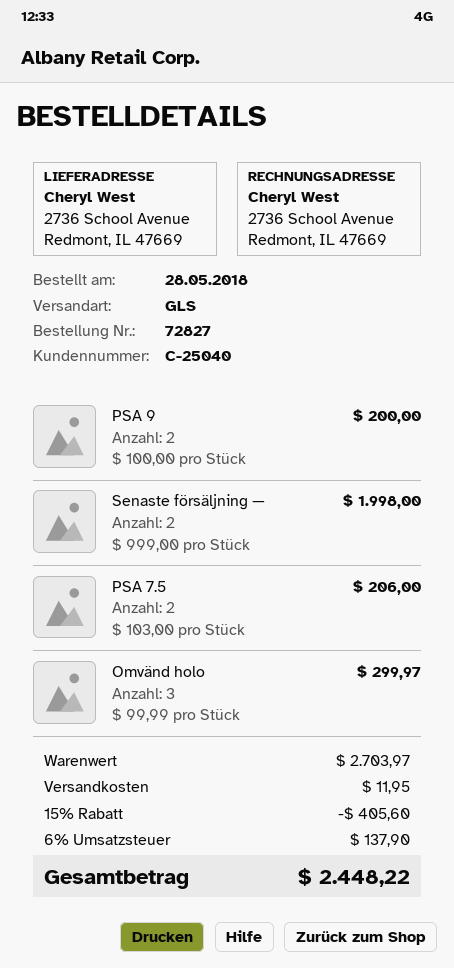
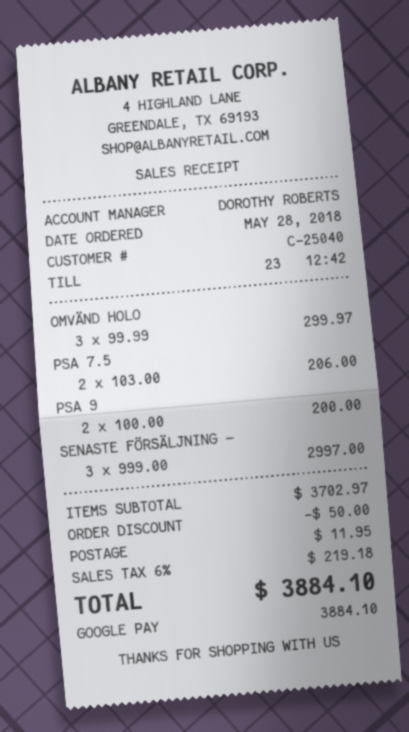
Senaste försäljning —: 2 x 999.00 = 1998.00 -> 3 x 999.00 = 2997.00
subtotal: 2703.97 -> 3702.97
discount: 405.60 -> 50.00
tax: 6% = 137.90 -> 6% = 219.18
total: 2448.22 -> 3884.10

